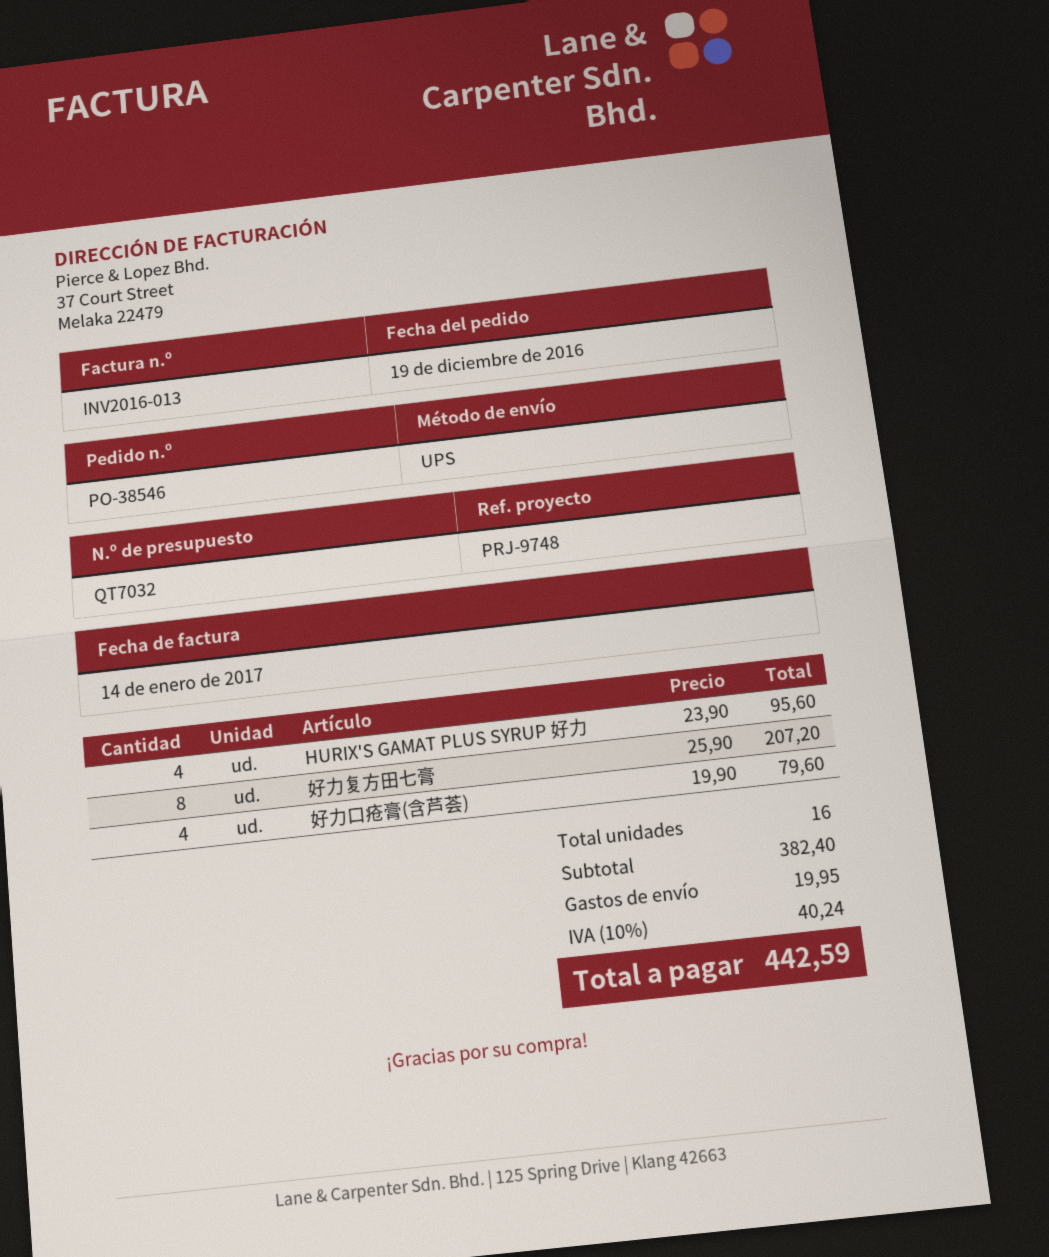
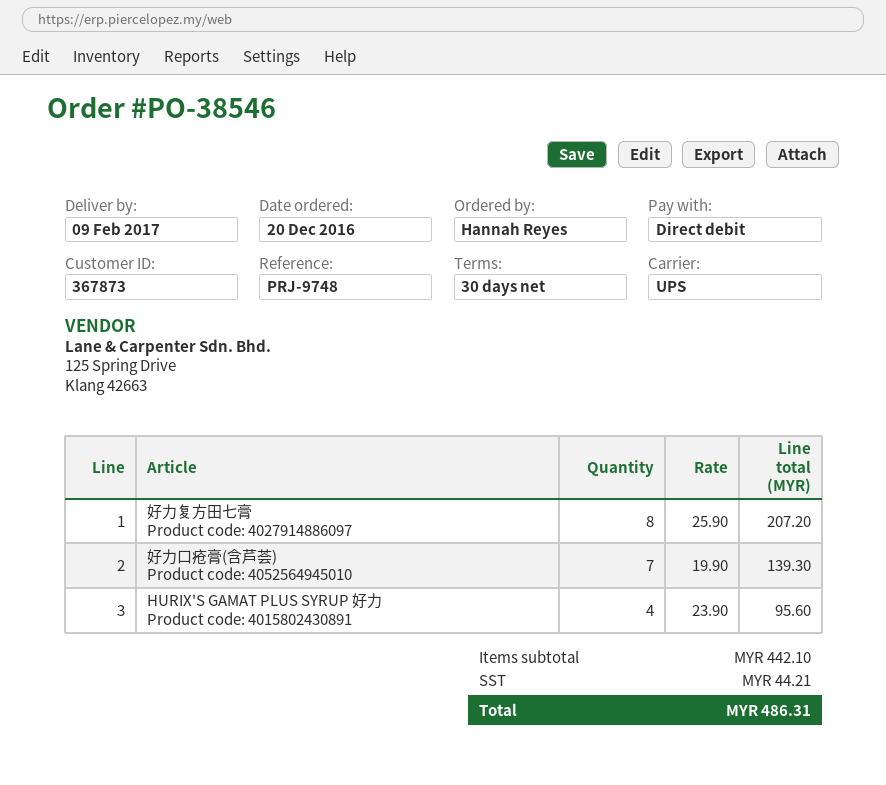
order date: 2016-12-19 -> 2016-12-20
好力口疮膏(含芦荟): 4 x 19.90 = 79.60 -> 7 x 19.90 = 139.30
subtotal: 382.40 -> 442.10
shipping: 19.95 -> none
tax: 40.24 -> 44.21
total: 442.59 -> 486.31

